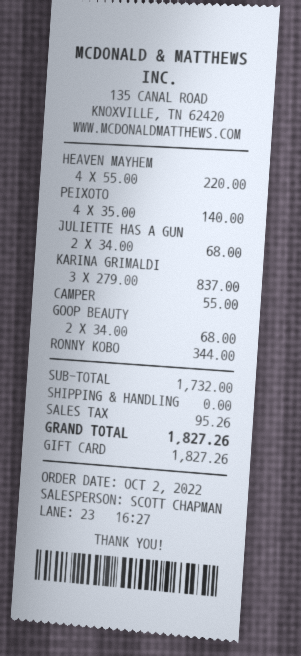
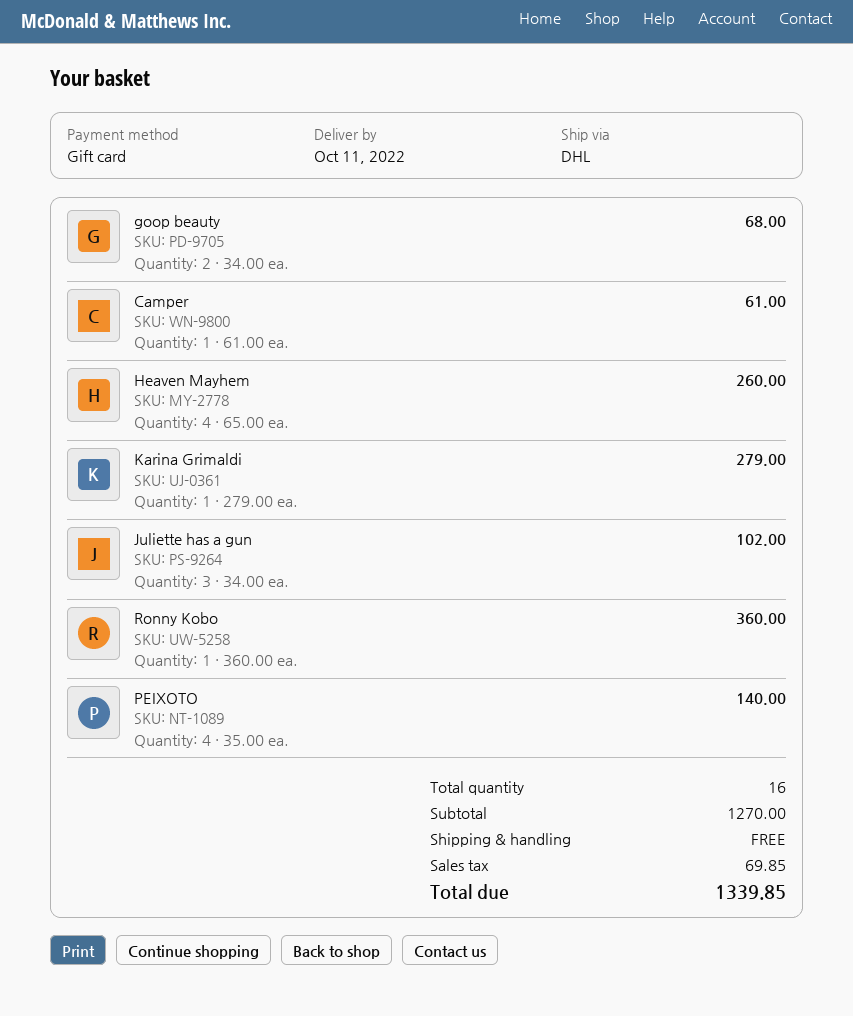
HEAVEN MAYHEM: 4 x 55.00 = 220.00 -> 4 x 65.00 = 260.00
JULIETTE HAS A GUN: 2 x 34.00 = 68.00 -> 3 x 34.00 = 102.00
KARINA GRIMALDI: 3 x 279.00 = 837.00 -> 1 x 279.00 = 279.00
CAMPER: 1 x 55.00 = 55.00 -> 1 x 61.00 = 61.00
RONNY KOBO: 1 x 344.00 = 344.00 -> 1 x 360.00 = 360.00
subtotal: 1732.00 -> 1270.00
tax: 95.26 -> 69.85
total: 1827.26 -> 1339.85

